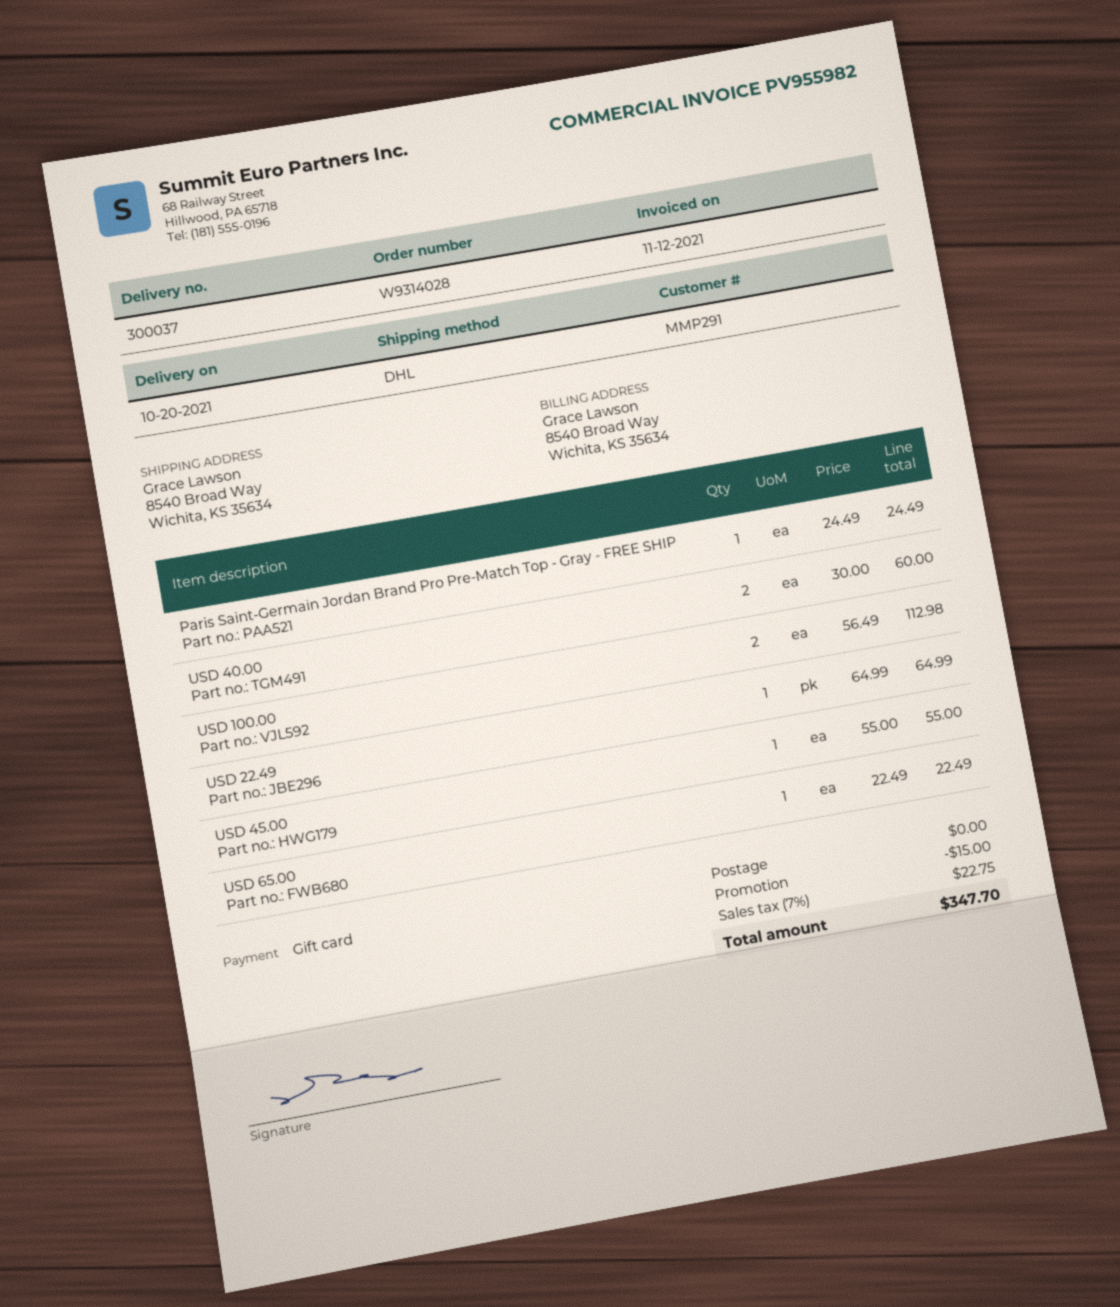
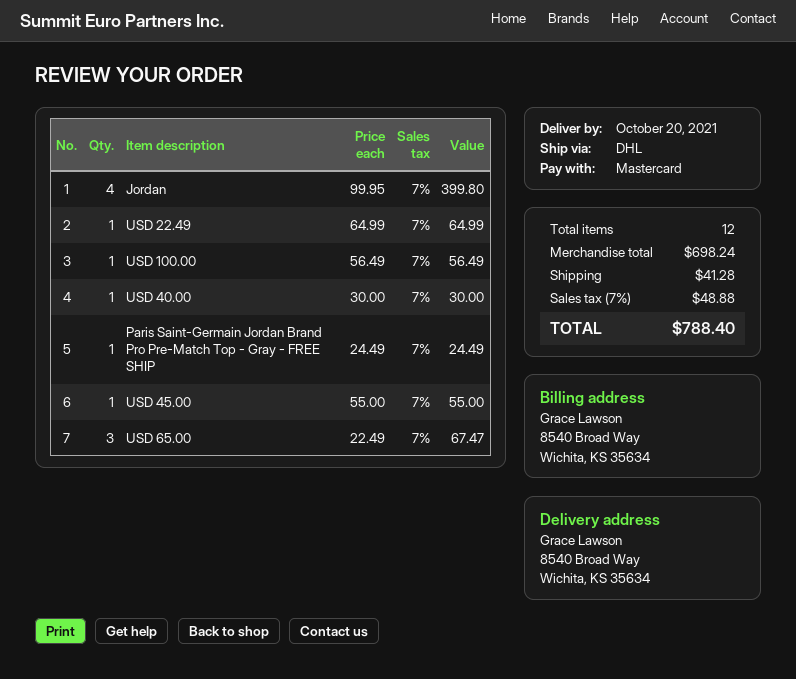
payment method: gift card -> Mastercard
USD 40.00: 2 x 30.00 = 60.00 -> 1 x 30.00 = 30.00
USD 100.00: 2 x 56.49 = 112.98 -> 1 x 56.49 = 56.49
USD 65.00: 1 x 22.49 = 22.49 -> 3 x 22.49 = 67.47
Jordan: none -> 4 x 99.95 = 399.80
discount: 15.00 -> none
shipping: 0.00 -> 41.28
tax: 7% = 22.75 -> 7% = 48.88
total: 347.70 -> 788.40

